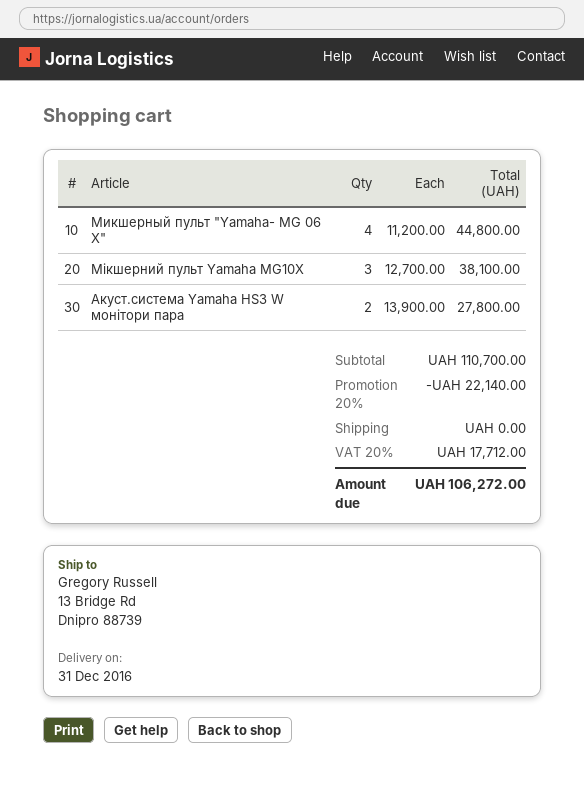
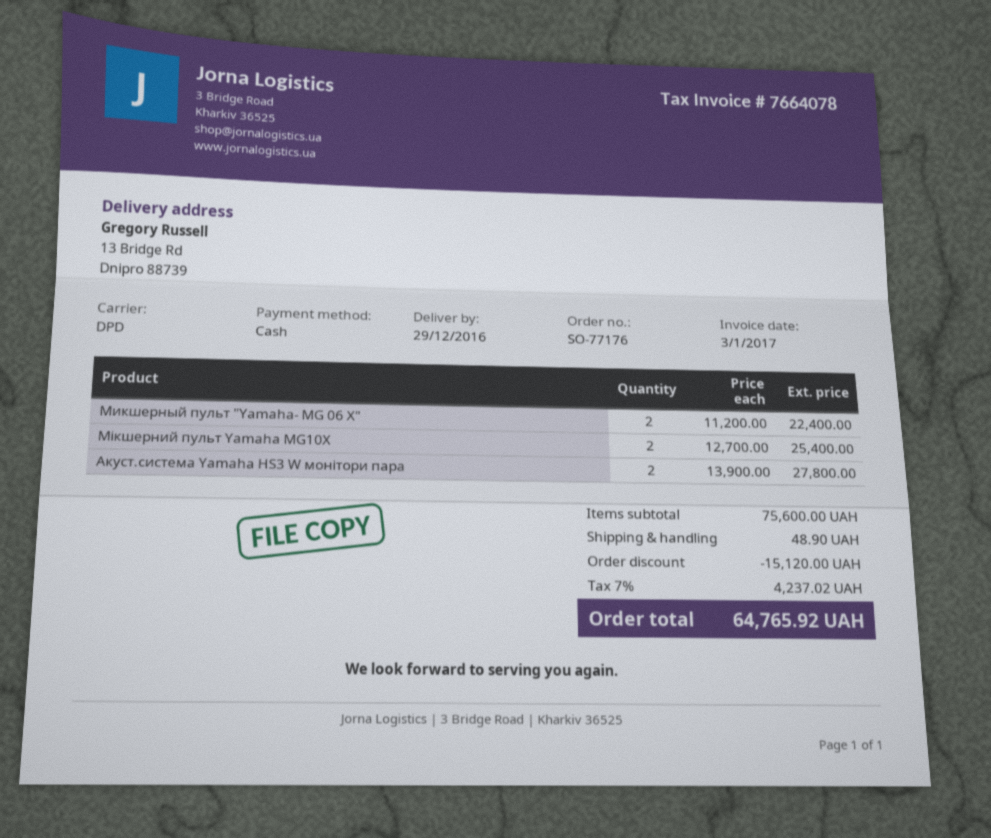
delivery date: 2016-12-31 -> 2016-12-29
Микшерный пульт "Yamaha- MG 06 X": 4 x 11200.00 = 44800.00 -> 2 x 11200.00 = 22400.00
Мікшерний пульт Yamaha MG10X: 3 x 12700.00 = 38100.00 -> 2 x 12700.00 = 25400.00
subtotal: 110700.00 -> 75600.00
discount: 22140.00 -> 15120.00
shipping: 0.00 -> 48.90
tax: 20% = 17712.00 -> 7% = 4237.02
total: 106272.00 -> 64765.92

